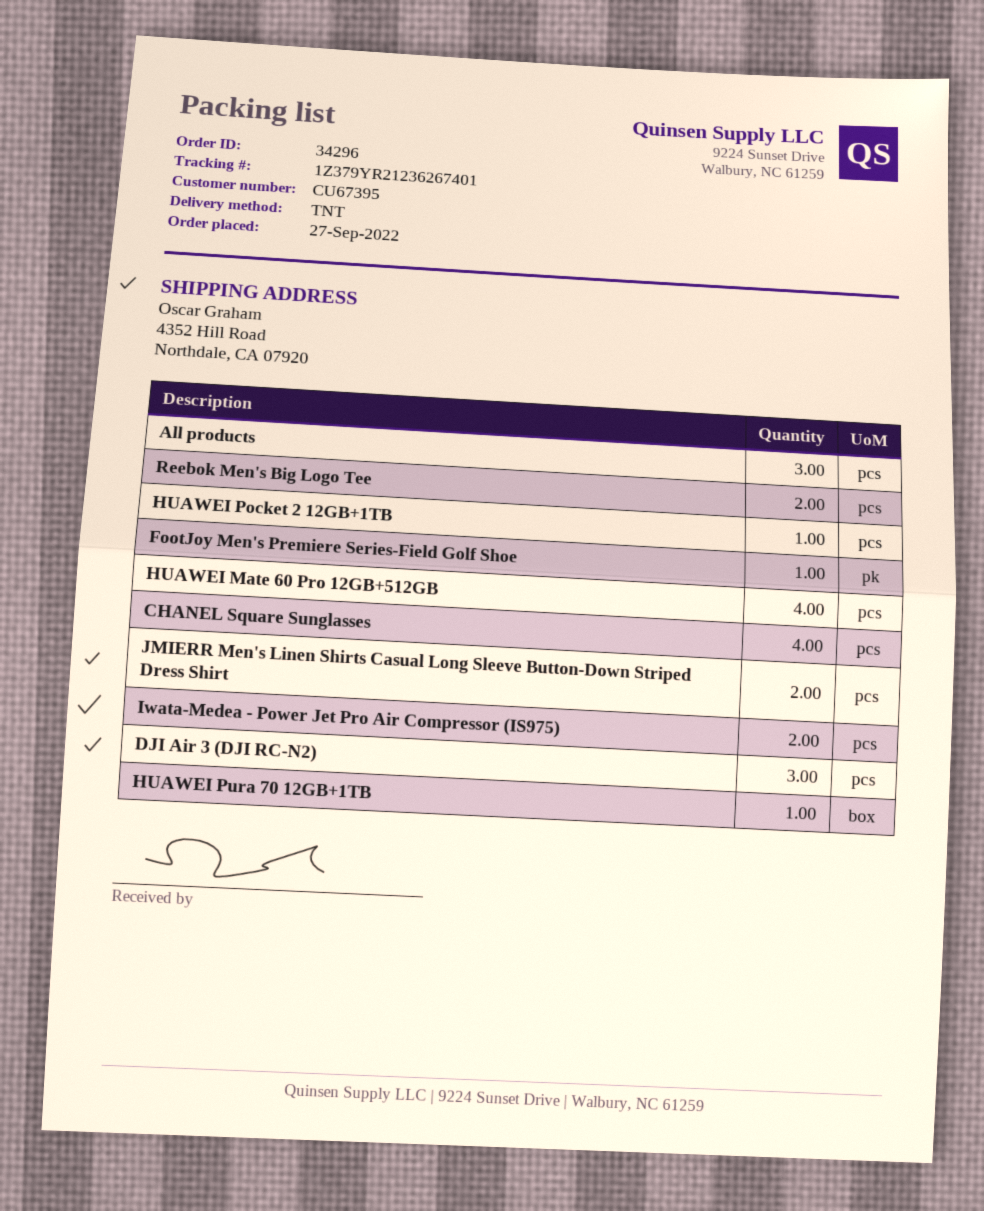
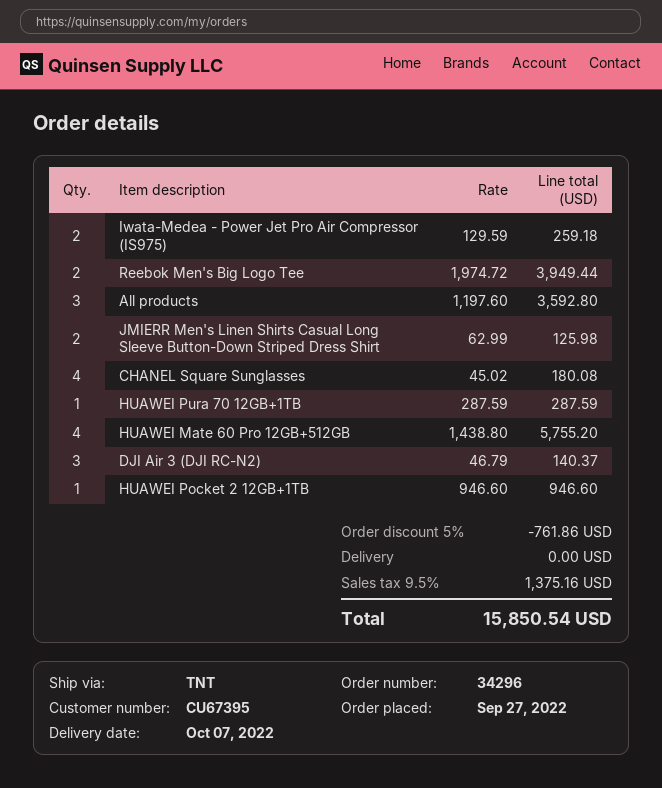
FootJoy Men's Premiere Series-Field Golf Shoe: 1 -> none

